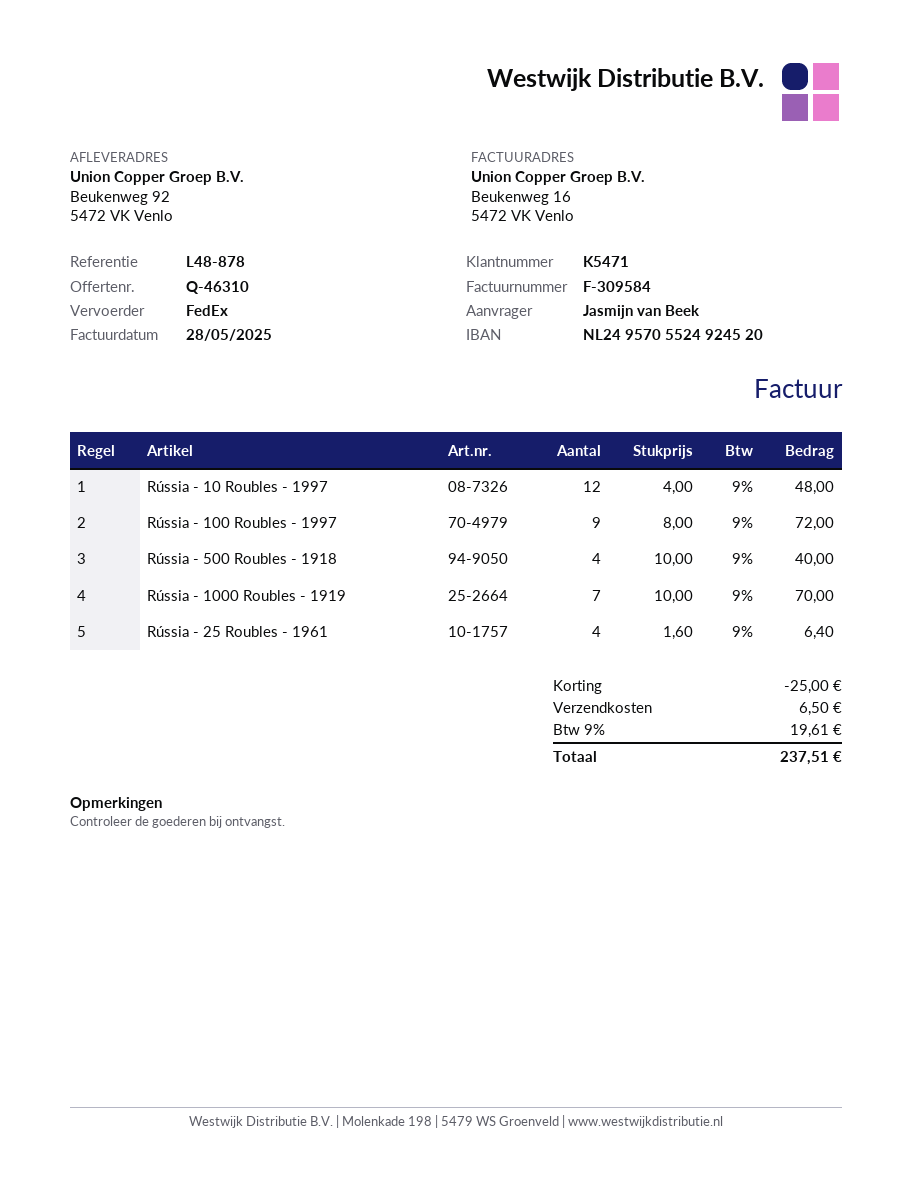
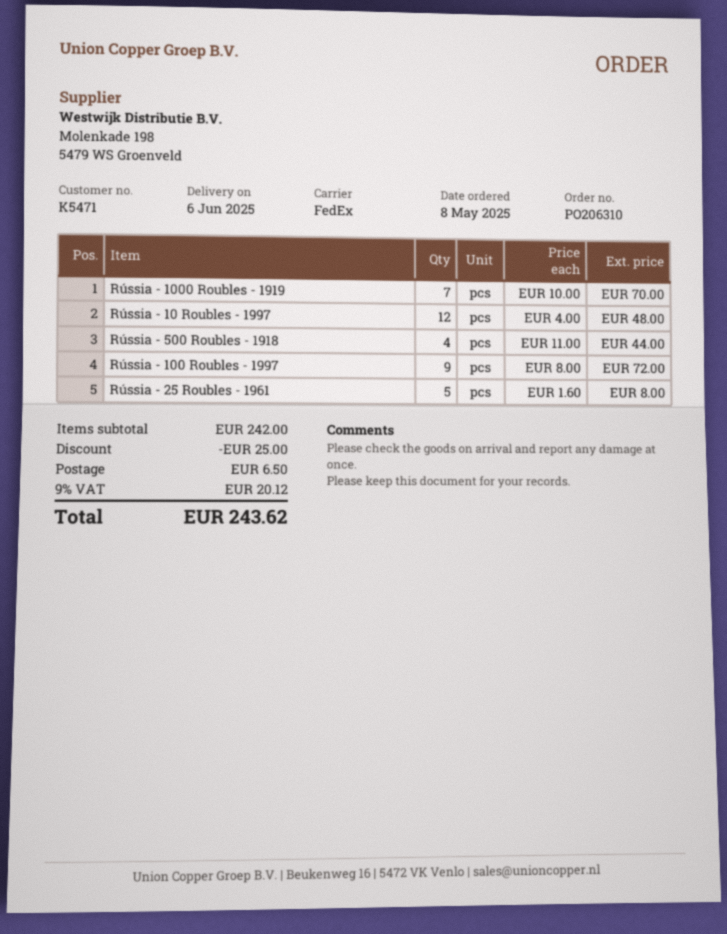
Rússia - 500 Roubles - 1918: 4 x 10.00 = 40.00 -> 4 x 11.00 = 44.00
Rússia - 25 Roubles - 1961: 4 x 1.60 = 6.40 -> 5 x 1.60 = 8.00
tax: 9% = 19.61 -> 9% = 20.12
total: 237.51 -> 243.62

